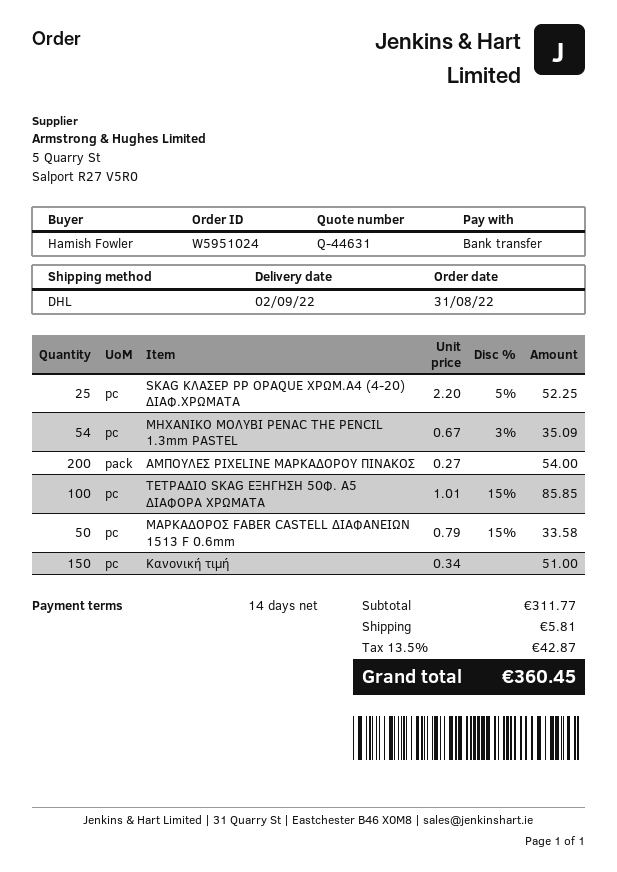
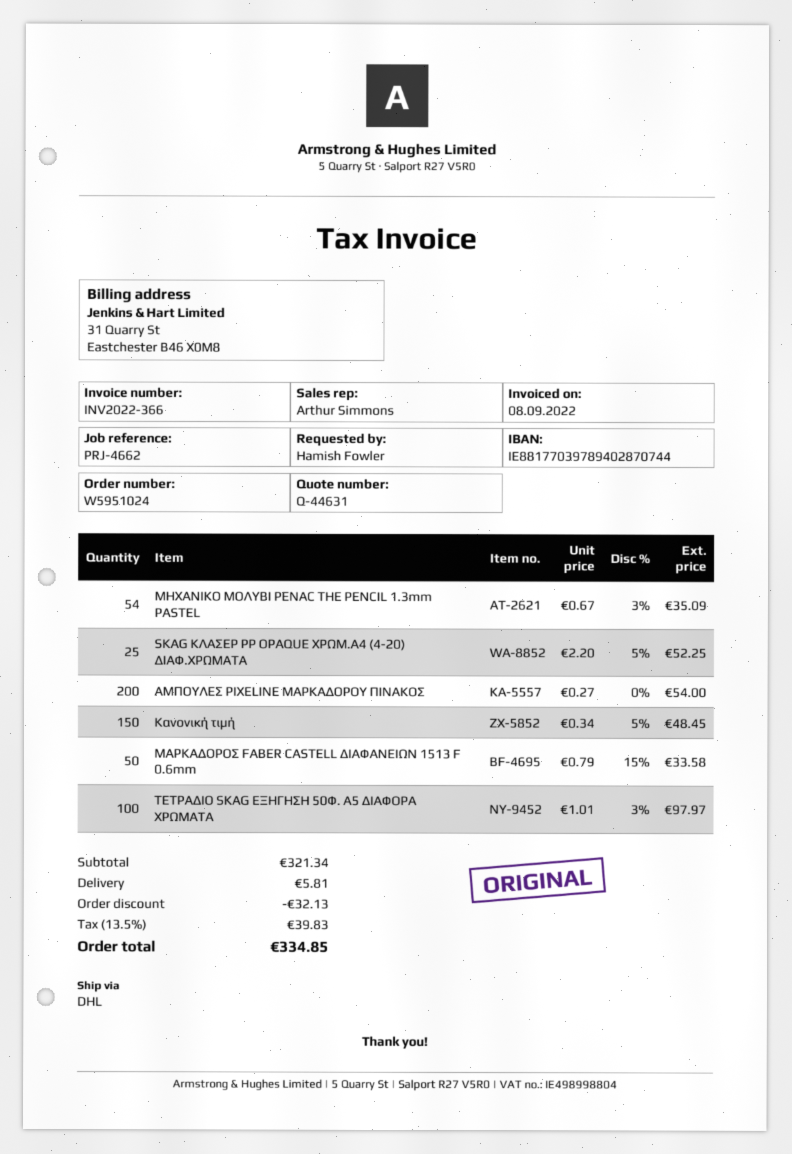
ΤΕΤΡΑΔΙΟ SKΑG ΕΞΗΓΗΣΗ 50Φ. Α5 ΔΙΑΦΟΡΑ ΧΡΩΜΑΤΑ: 100 x 1.01 - 15% = 85.85 -> 100 x 1.01 - 3% = 97.97
Κανονική τιμή: 150 x 0.34 = 51.00 -> 150 x 0.34 - 5% = 48.45
subtotal: 311.77 -> 321.34
discount: none -> 32.13
tax: 13.5% = 42.87 -> 13.5% = 39.83
total: 360.45 -> 334.85

